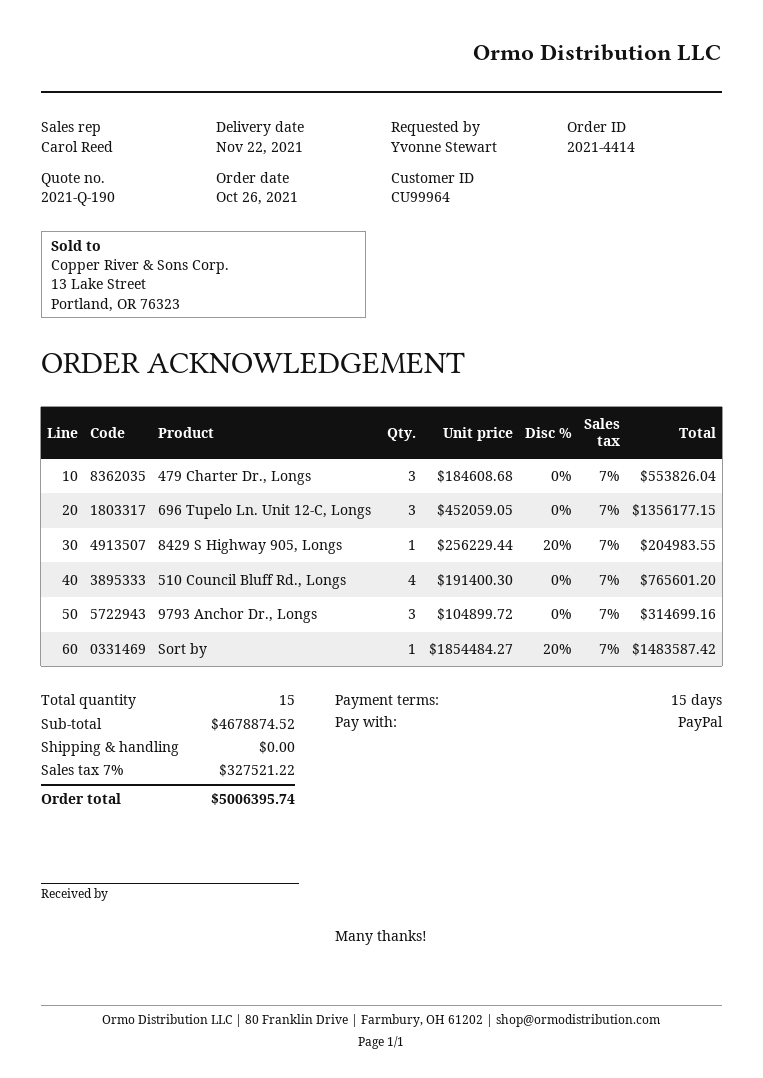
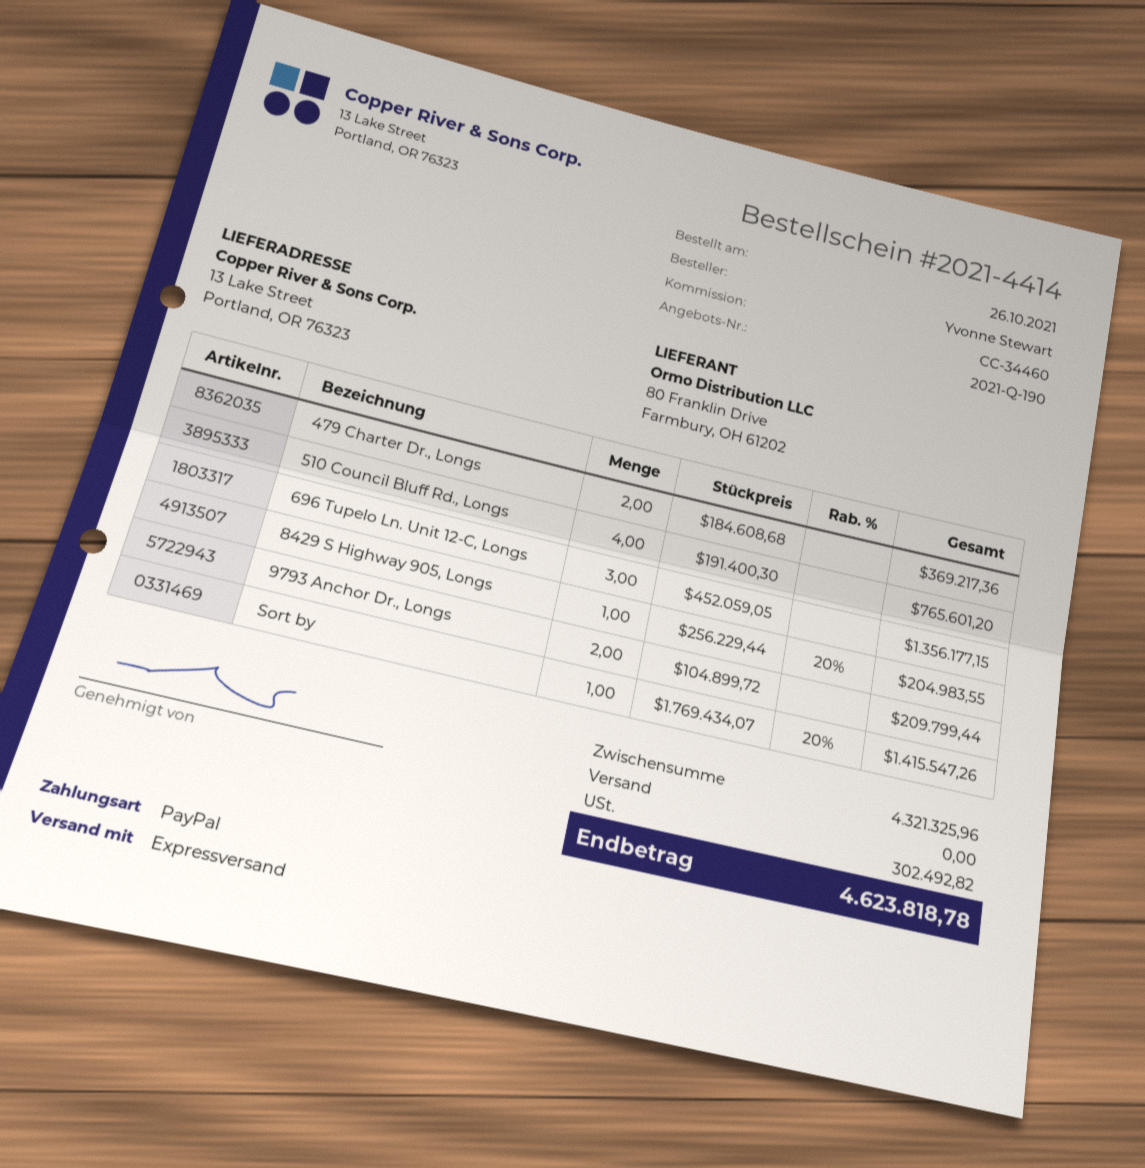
479 Charter Dr., Longs: 3 x 184608.68 = 553826.04 -> 2 x 184608.68 = 369217.36
9793 Anchor Dr., Longs: 3 x 104899.72 = 314699.16 -> 2 x 104899.72 = 209799.44
Sort by: 1 x 1854484.27 - 20% = 1483587.42 -> 1 x 1769434.07 - 20% = 1415547.26
subtotal: 4678874.52 -> 4321325.96
tax: 327521.22 -> 302492.82
total: 5006395.74 -> 4623818.78

